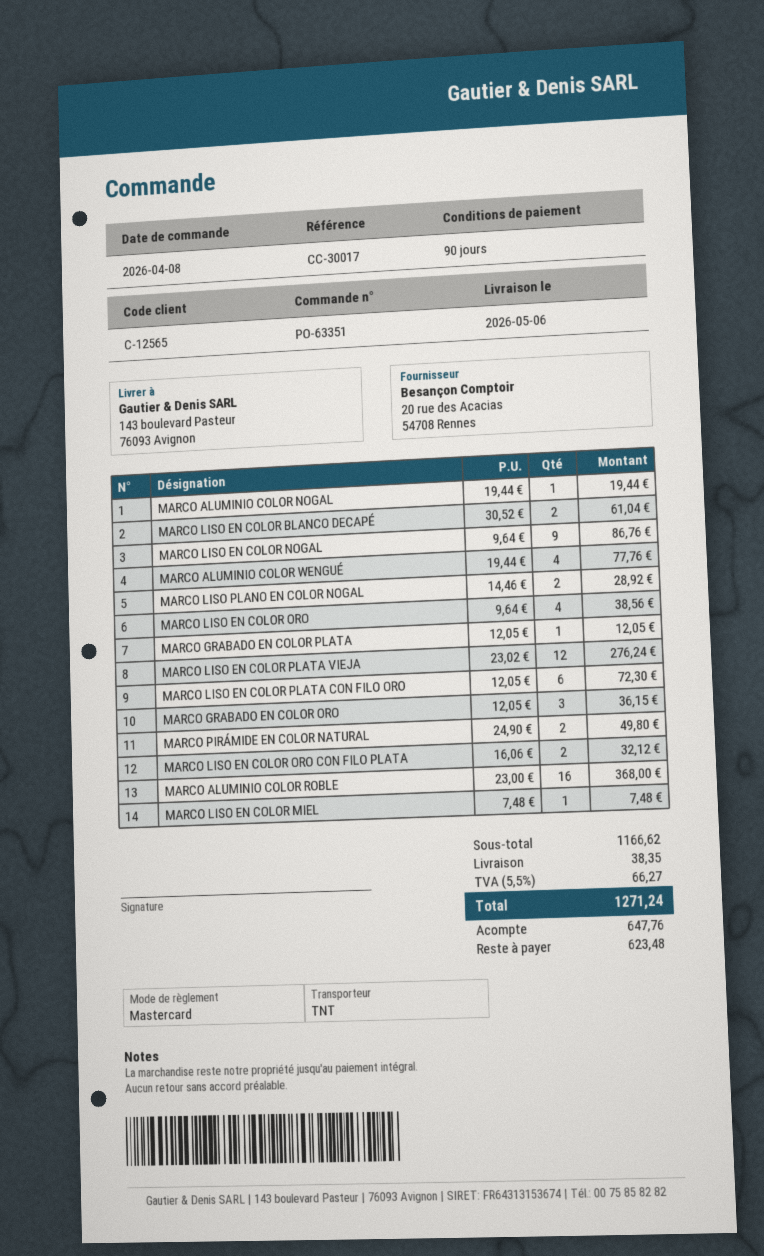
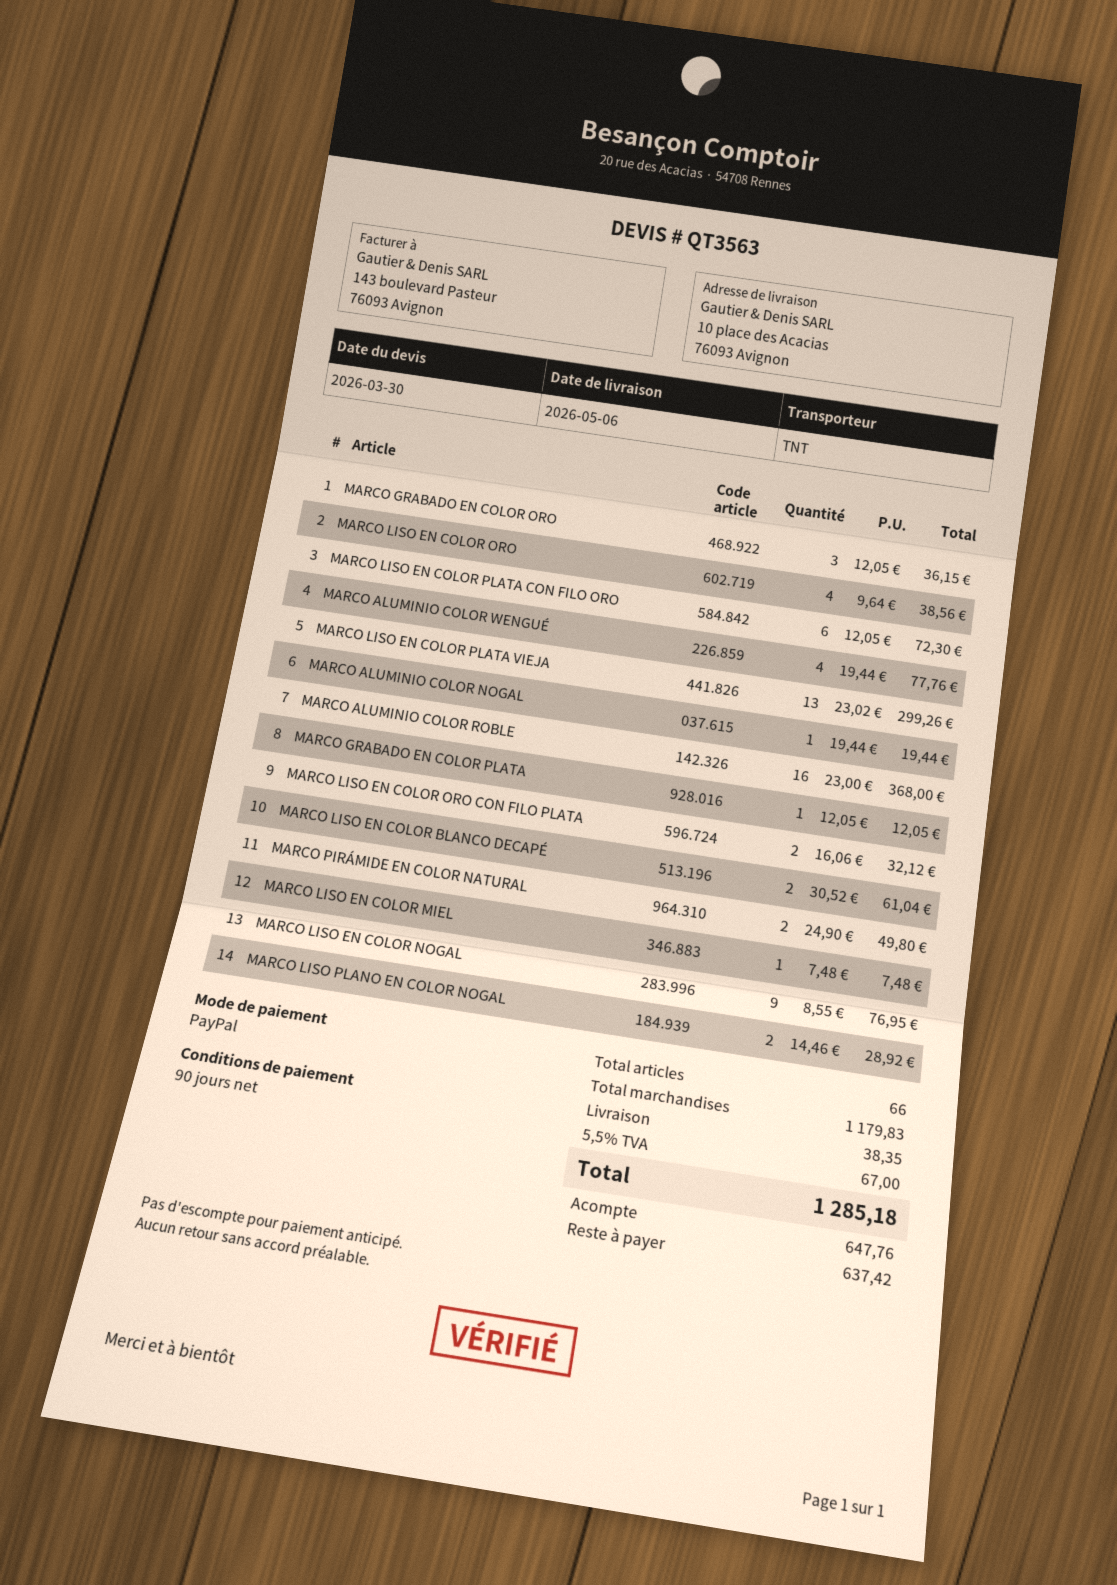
payment method: Mastercard -> PayPal
ship to: 143 boulevard Pasteur, 76093 Avignon -> 10 place des Acacias, 76093 Avignon
MARCO LISO EN COLOR NOGAL: 9 x 9.64 = 86.76 -> 9 x 8.55 = 76.95
MARCO LISO EN COLOR PLATA VIEJA: 12 x 23.02 = 276.24 -> 13 x 23.02 = 299.26
subtotal: 1166.62 -> 1179.83
tax: 5.5% = 66.27 -> 5.5% = 67.00
total: 1271.24 -> 1285.18
balance: 623.48 -> 637.42

